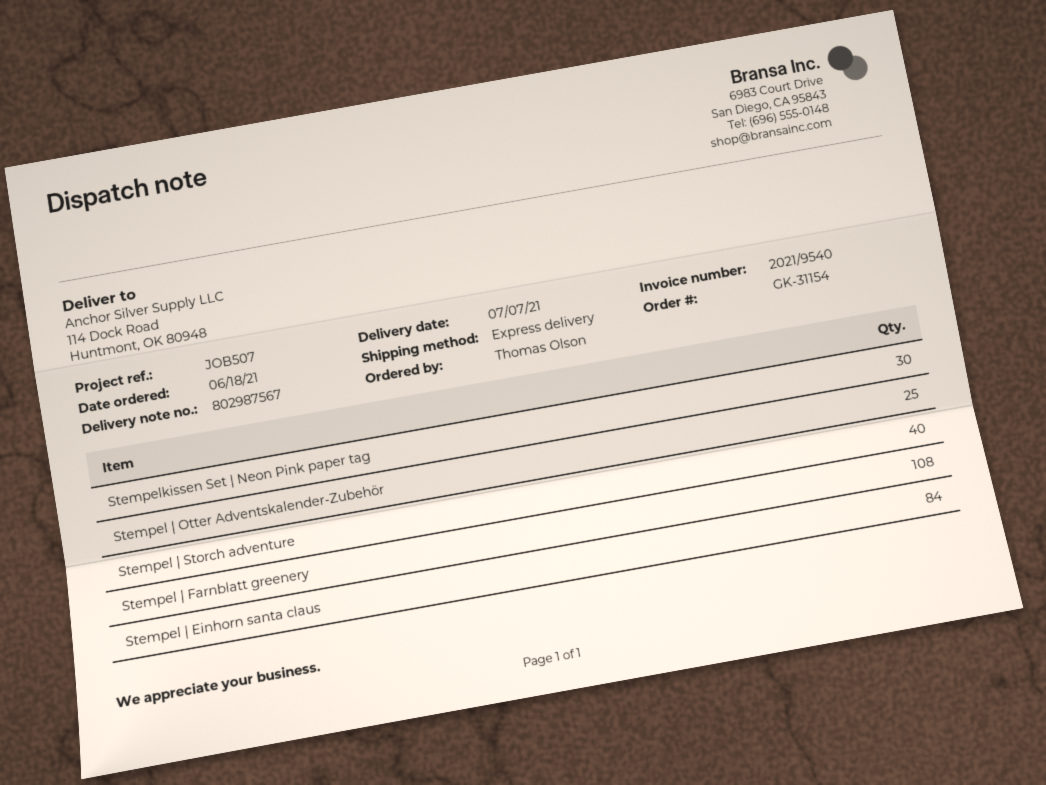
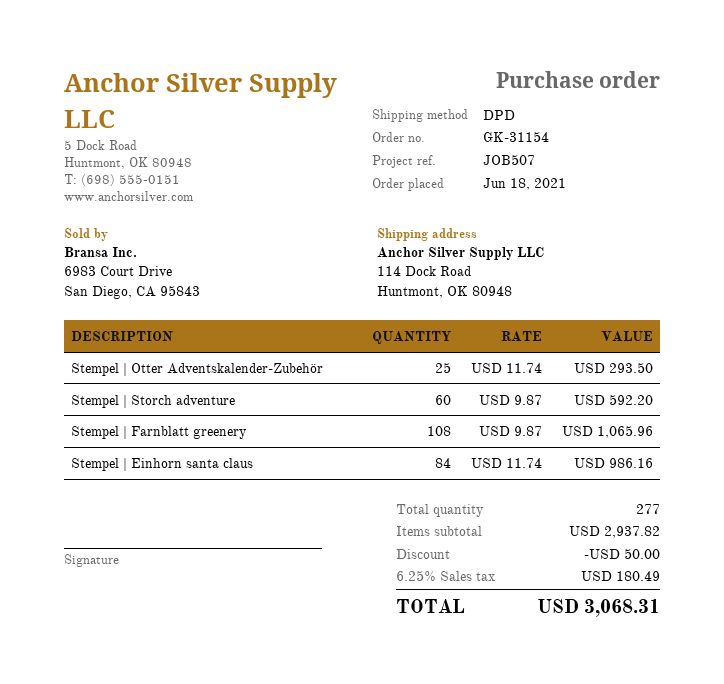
shipping method: express -> DPD
Stempelkissen Set | Neon Pink paper tag: 30 -> none
Stempel | Storch adventure: 40 -> 60

